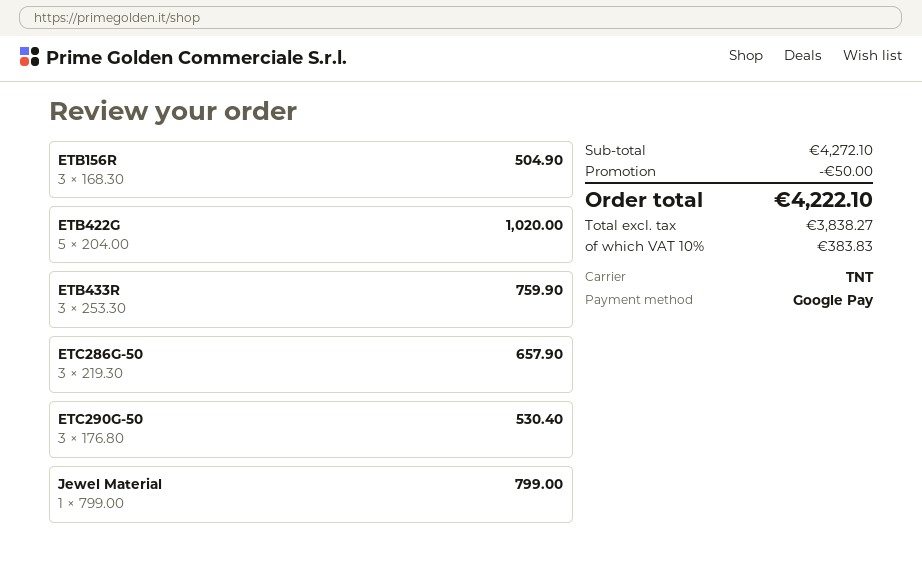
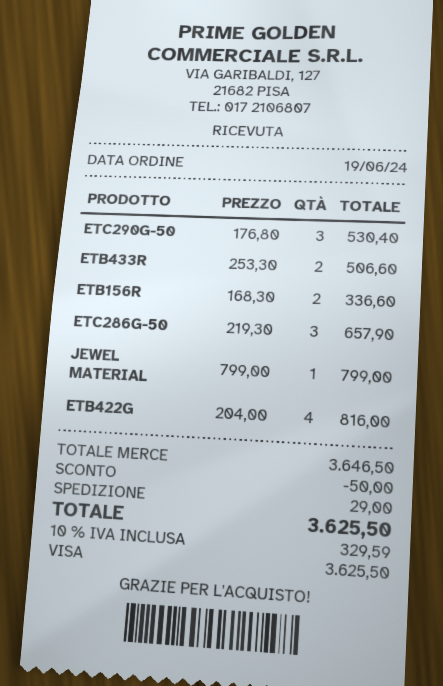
payment method: Google Pay -> Visa
ETB156R: 3 x 168.30 = 504.90 -> 2 x 168.30 = 336.60
ETB422G: 5 x 204.00 = 1020.00 -> 4 x 204.00 = 816.00
ETB433R: 3 x 253.30 = 759.90 -> 2 x 253.30 = 506.60
subtotal: 4272.10 -> 3646.50
shipping: none -> 29.00
tax: 10% = 383.83 -> 10% = 329.59
total: 4222.10 -> 3625.50

